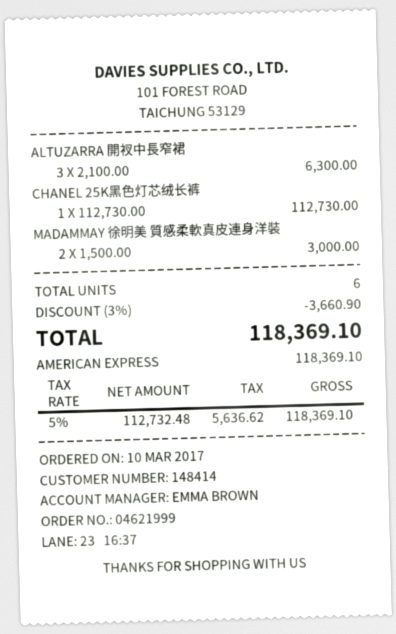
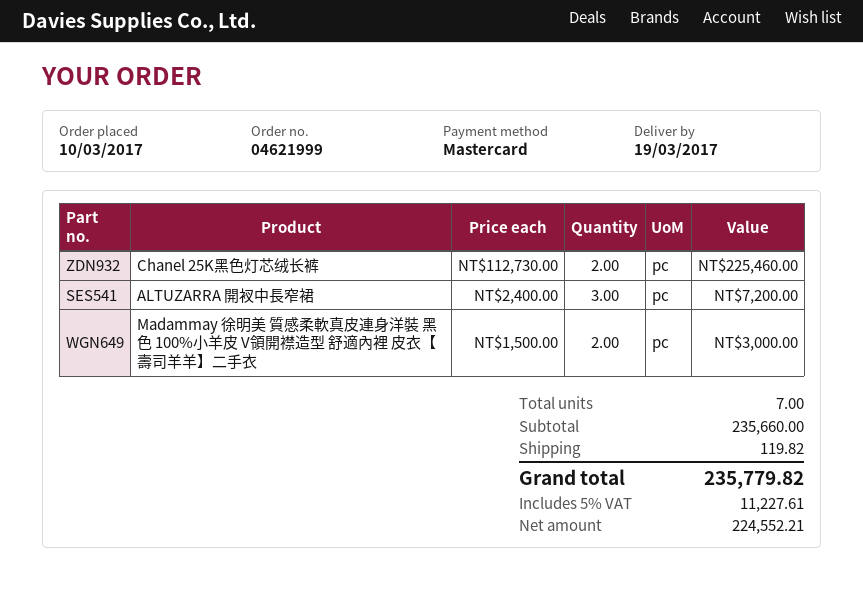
payment method: American Express -> Mastercard
ALTUZARRA 開衩中長窄裙: 3 x 2100.00 = 6300.00 -> 3 x 2400.00 = 7200.00
CHANEL 25K黑色灯芯绒长裤: 1 x 112730.00 = 112730.00 -> 2 x 112730.00 = 225460.00
total quantity: 6 -> 7
discount: 3% = 3660.90 -> none
shipping: none -> 119.82
net: 112732.48 -> 224552.21
tax: 5% = 5636.62 -> 5% = 11227.61
total: 118369.10 -> 235779.82

